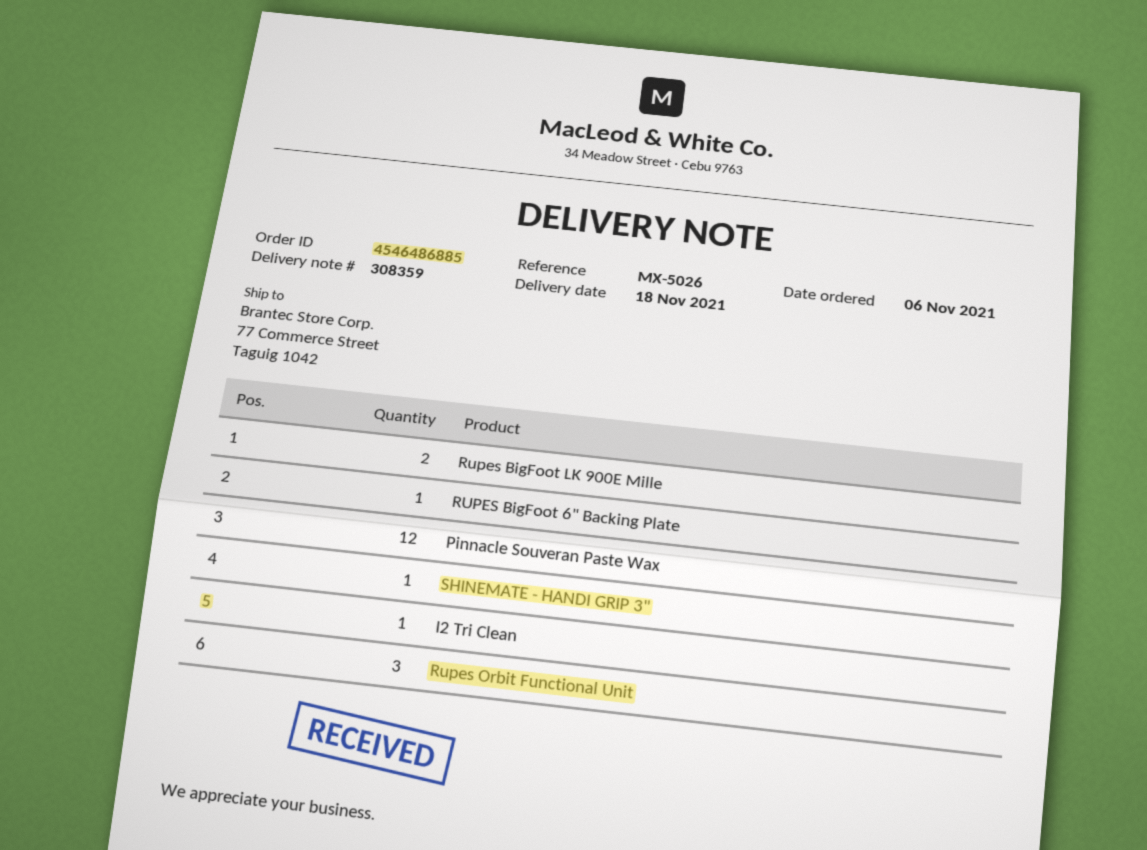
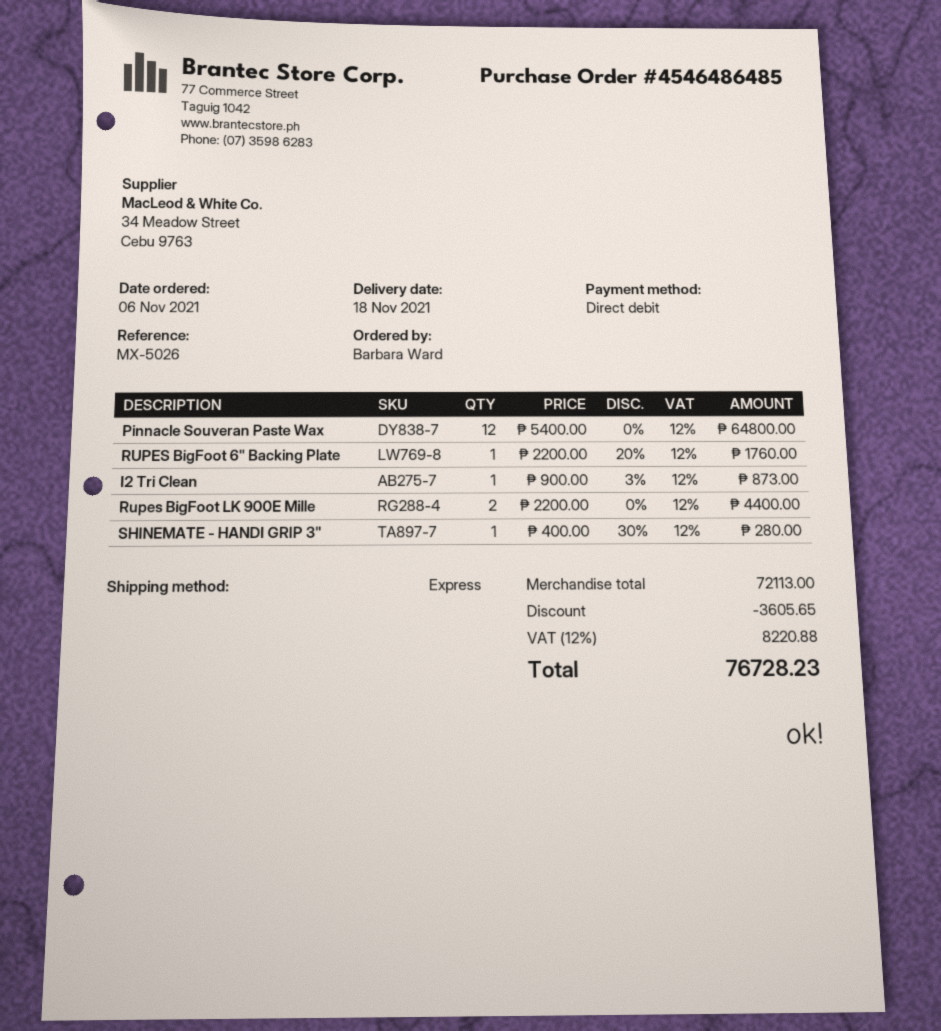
order number: 4546486885 -> 4546486485
Rupes Orbit Functional Unit: 3 -> none

